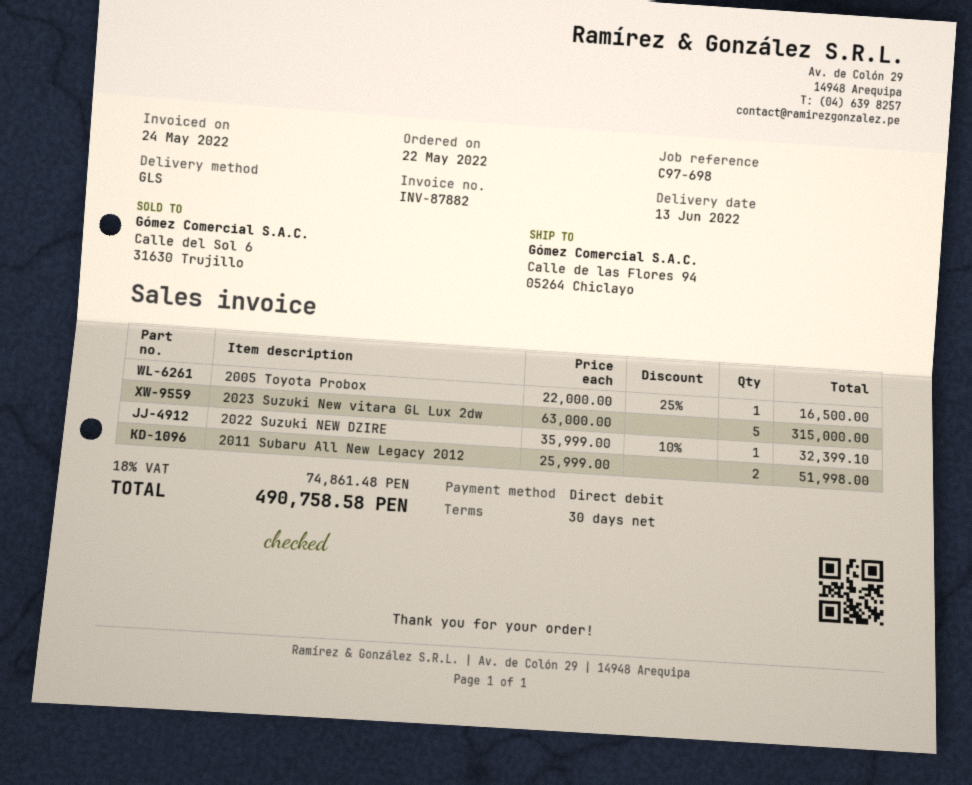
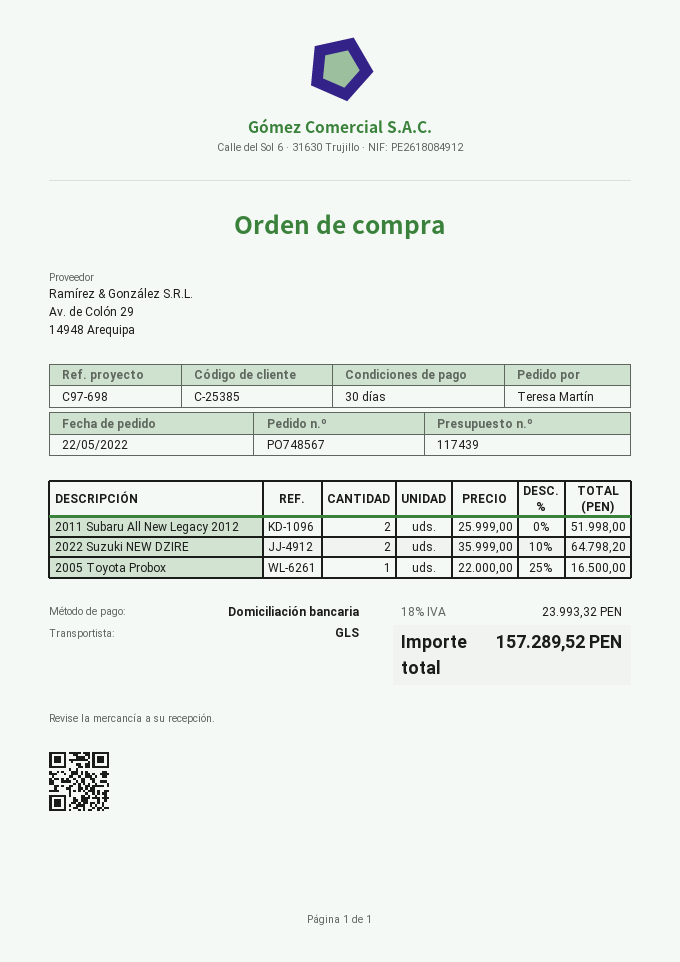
2023 Suzuki New vitara GL Lux 2dw: 5 x 63000.00 = 315000.00 -> none
2022 Suzuki NEW DZIRE: 1 x 35999.00 - 10% = 32399.10 -> 2 x 35999.00 - 10% = 64798.20
tax: 18% = 74861.48 -> 18% = 23993.32
total: 490758.58 -> 157289.52

